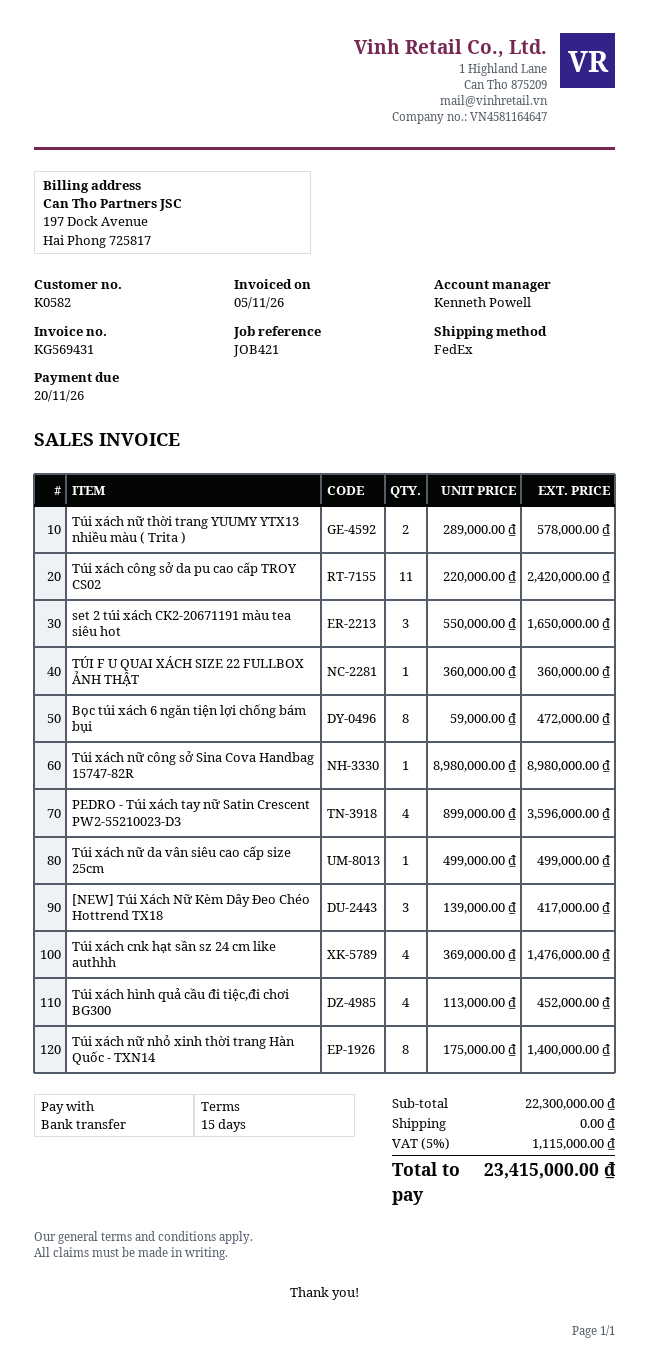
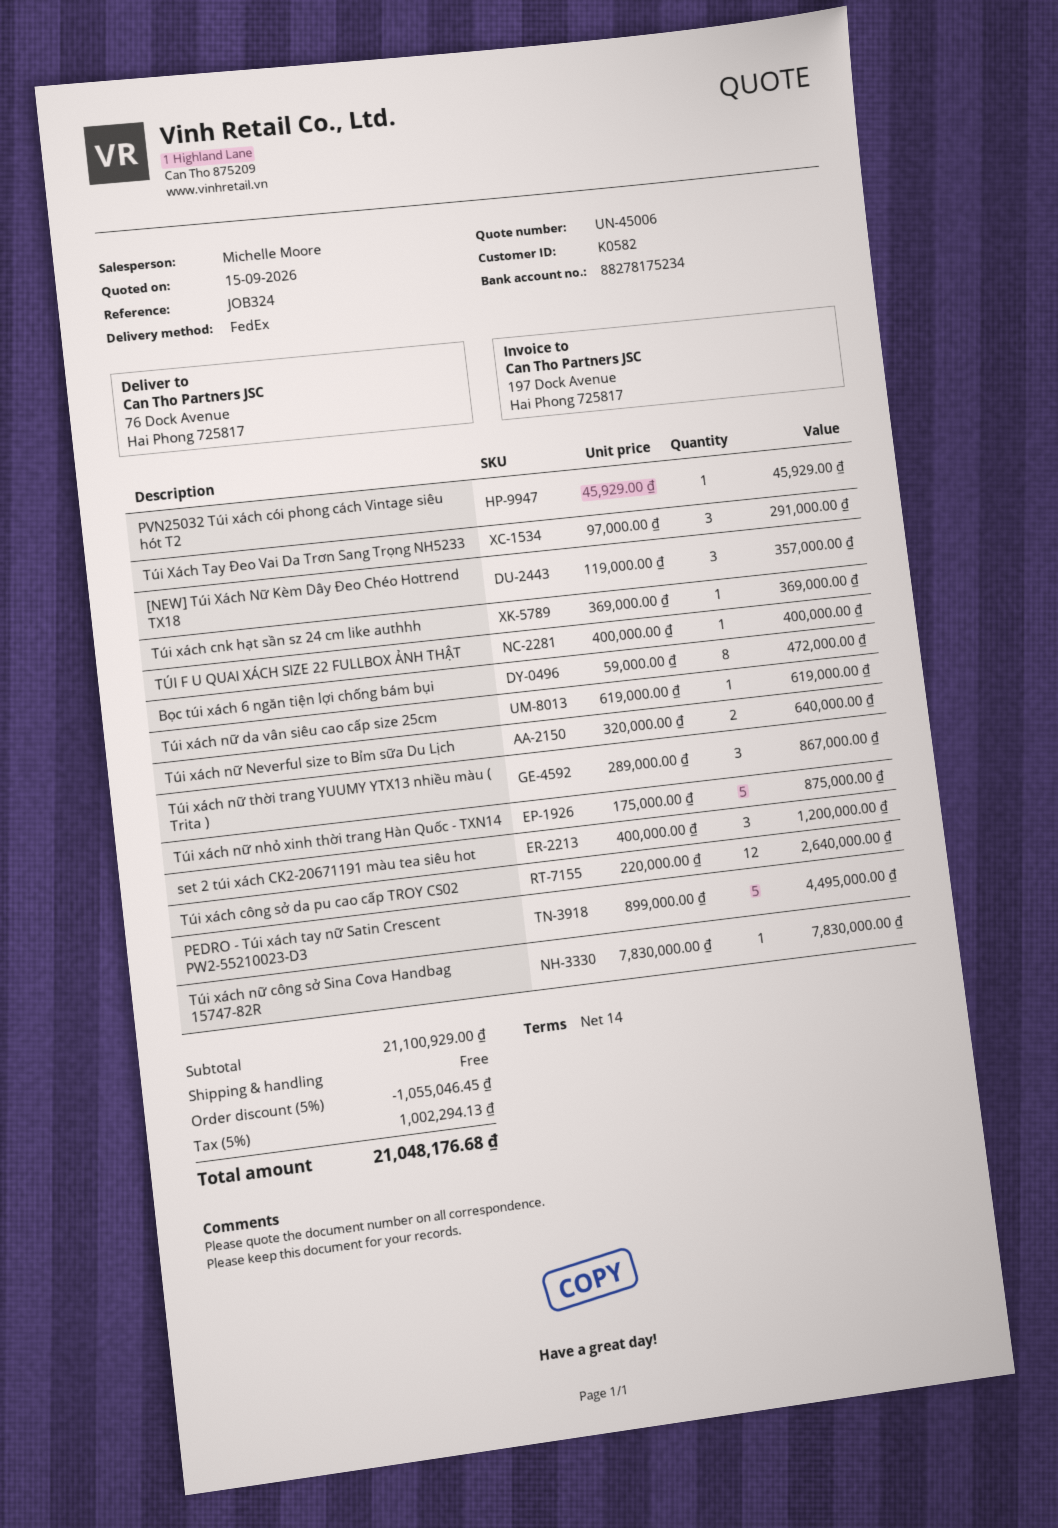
payment terms: 15 days -> 14 days
reference: JOB421 -> JOB324
sales rep: Kenneth Powell -> Michelle Moore
Túi xách nữ thời trang YUUMY YTX13 nhiều màu ( Trita ): 2 x 289000.00 = 578000.00 -> 3 x 289000.00 = 867000.00
Túi xách công sở da pu cao cấp TROY CS02: 11 x 220000.00 = 2420000.00 -> 12 x 220000.00 = 2640000.00
set 2 túi xách CK2-20671191 màu tea siêu hot: 3 x 550000.00 = 1650000.00 -> 3 x 400000.00 = 1200000.00
TÚI F U QUAI XÁCH SIZE 22 FULLBOX ẢNH THẬT: 1 x 360000.00 = 360000.00 -> 1 x 400000.00 = 400000.00
Túi xách nữ công sở Sina Cova Handbag 15747-82R: 1 x 8980000.00 = 8980000.00 -> 1 x 7830000.00 = 7830000.00
PEDRO - Túi xách tay nữ Satin Crescent PW2-55210023-D3: 4 x 899000.00 = 3596000.00 -> 5 x 899000.00 = 4495000.00
Túi xách nữ da vân siêu cao cấp size 25cm: 1 x 499000.00 = 499000.00 -> 1 x 619000.00 = 619000.00
[NEW] Túi Xách Nữ Kèm Dây Đeo Chéo Hottrend TX18: 3 x 139000.00 = 417000.00 -> 3 x 119000.00 = 357000.00
Túi xách cnk hạt sần sz 24 cm like authhh: 4 x 369000.00 = 1476000.00 -> 1 x 369000.00 = 369000.00
Túi xách hình quả cầu đi tiệc,đi chơi BG300: 4 x 113000.00 = 452000.00 -> none
Túi xách nữ nhỏ xinh thời trang Hàn Quốc - TXN14: 8 x 175000.00 = 1400000.00 -> 5 x 175000.00 = 875000.00
PVN25032 Túi xách cói phong cách Vintage siêu hót T2: none -> 1 x 45929.00 = 45929.00
Túi Xách Tay Đeo Vai Da Trơn Sang Trọng NH5233: none -> 3 x 97000.00 = 291000.00
Túi xách nữ Neverful size to Bỉm sữa Du Lịch: none -> 2 x 320000.00 = 640000.00
subtotal: 22300000.00 -> 21100929.00
discount: none -> 5% = 1055046.45
tax: 5% = 1115000.00 -> 5% = 1002294.13
total: 23415000.00 -> 21048176.68

